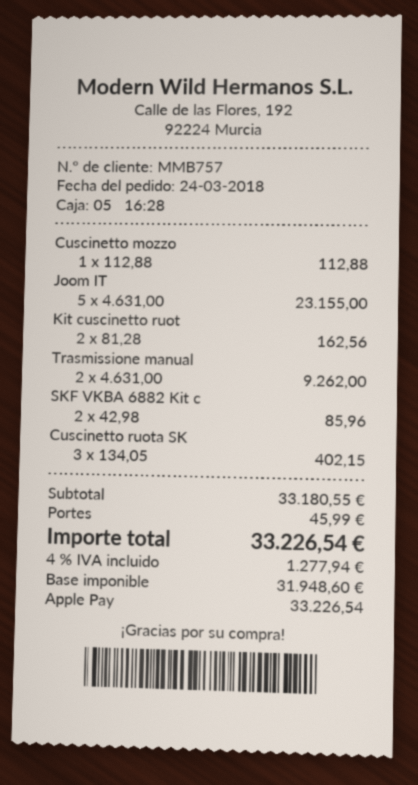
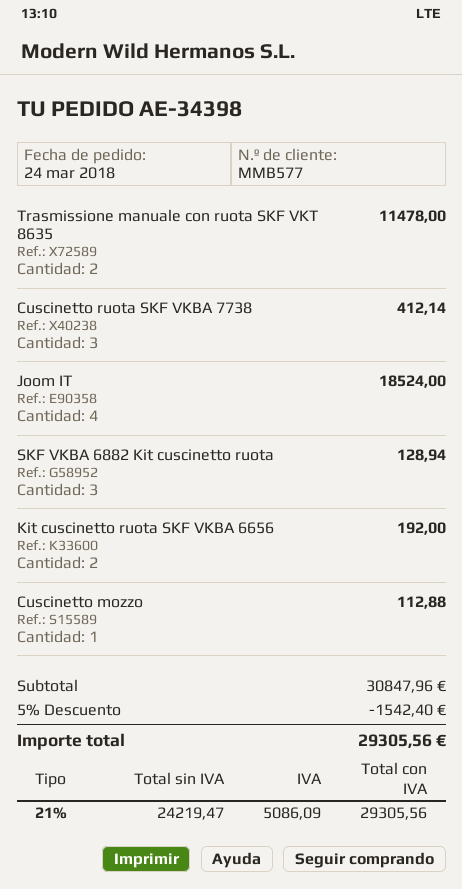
customer number: MMB757 -> MMB577
Joom IT: 5 for 23155.00 -> 4 for 18524.00
Kit cuscinetto ruot: 2 for 162.56 -> 2 for 192.00
Trasmissione manual: 2 for 9262.00 -> 2 for 11478.00
SKF VKBA 6882 Kit c: 2 for 85.96 -> 3 for 128.94
Cuscinetto ruota SK: 3 for 402.15 -> 3 for 412.14
subtotal: 33180.55 -> 30847.96
discount: none -> 5% = 1542.40
shipping: 45.99 -> none
net: 31948.60 -> 24219.47
tax: 4% = 1277.94 -> 21% = 5086.09
total: 33226.54 -> 29305.56

